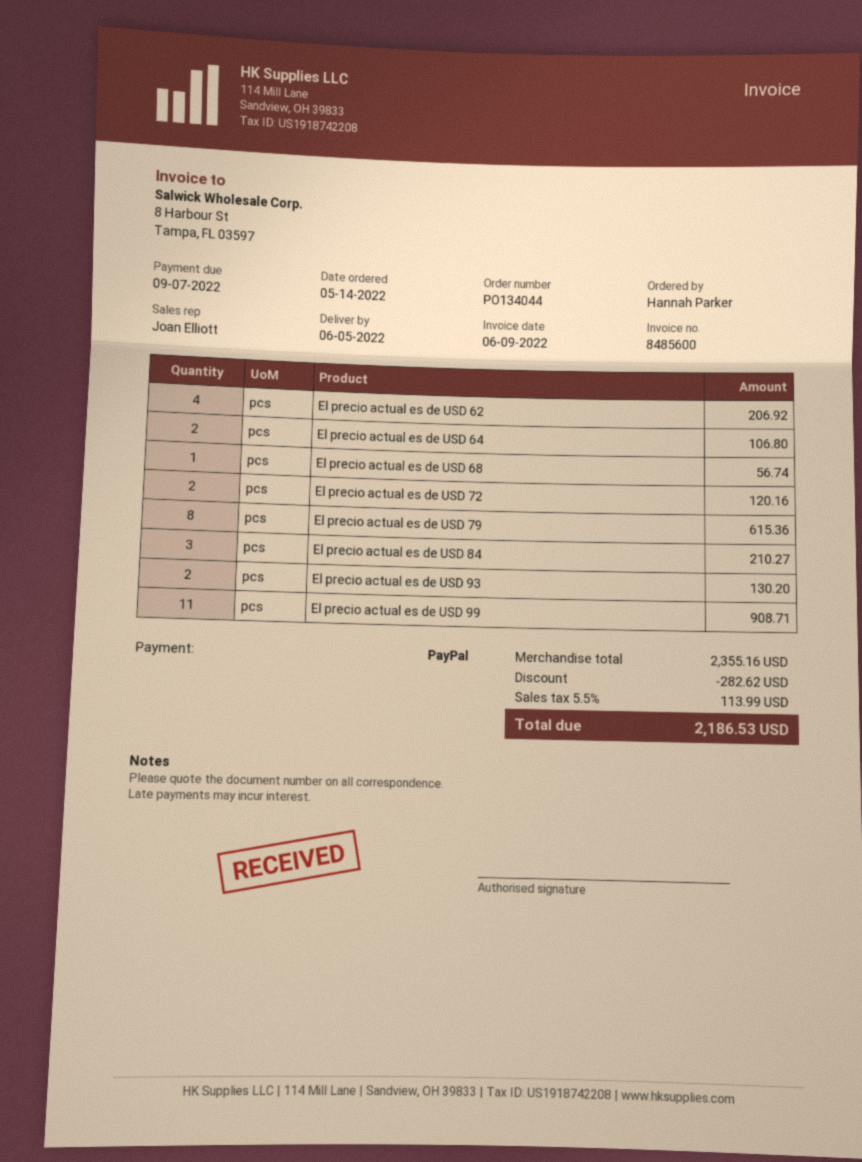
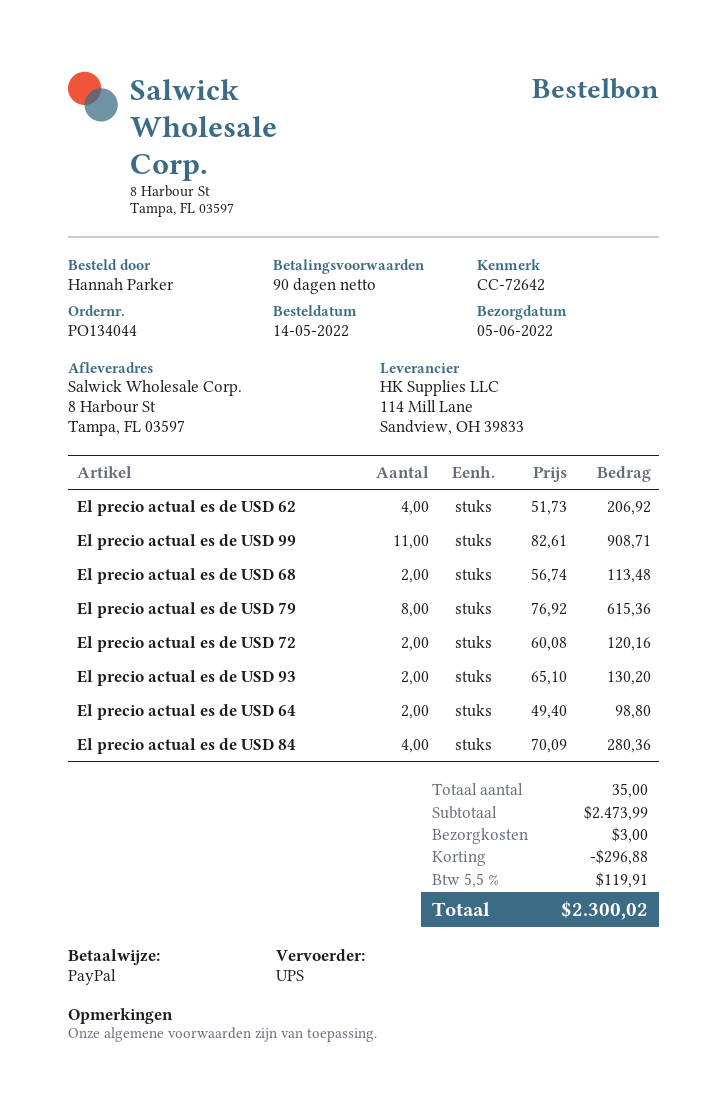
El precio actual es de USD 64: 2 for 106.80 -> 2 for 98.80
El precio actual es de USD 68: 1 for 56.74 -> 2 for 113.48
El precio actual es de USD 84: 3 for 210.27 -> 4 for 280.36
subtotal: 2355.16 -> 2473.99
discount: 282.62 -> 296.88
shipping: none -> 3.00
tax: 5.5% = 113.99 -> 5.5% = 119.91
total: 2186.53 -> 2300.02

